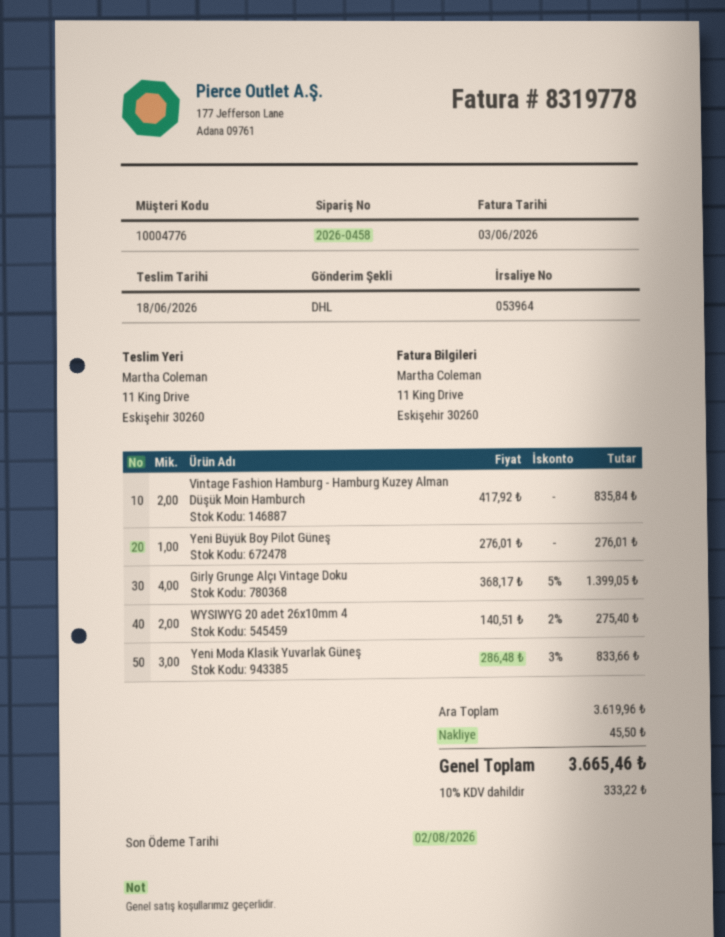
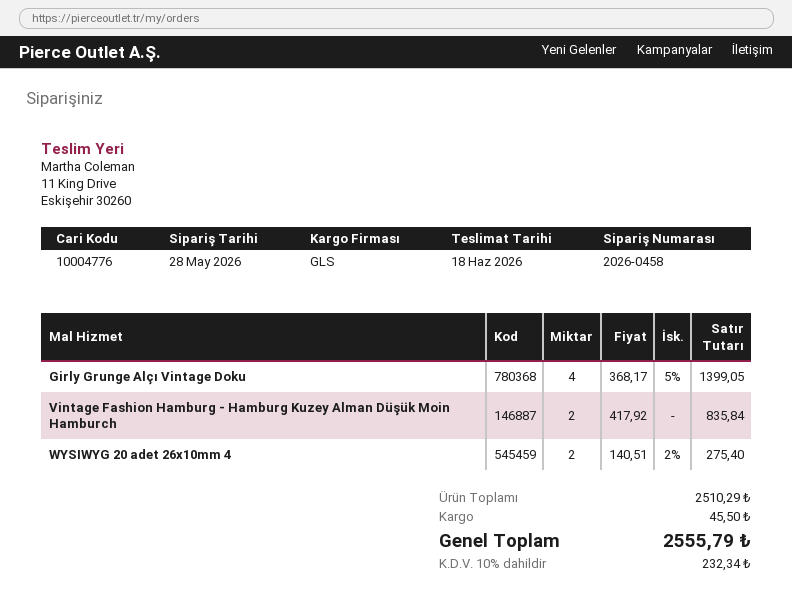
shipping method: DHL -> GLS
Yeni Büyük Boy Pilot Güneş: 1 x 276.01 = 276.01 -> none
Yeni Moda Klasik Yuvarlak Güneş: 3 x 286.48 - 3% = 833.66 -> none
subtotal: 3619.96 -> 2510.29
tax: 10% = 333.22 -> 10% = 232.34
total: 3665.46 -> 2555.79

